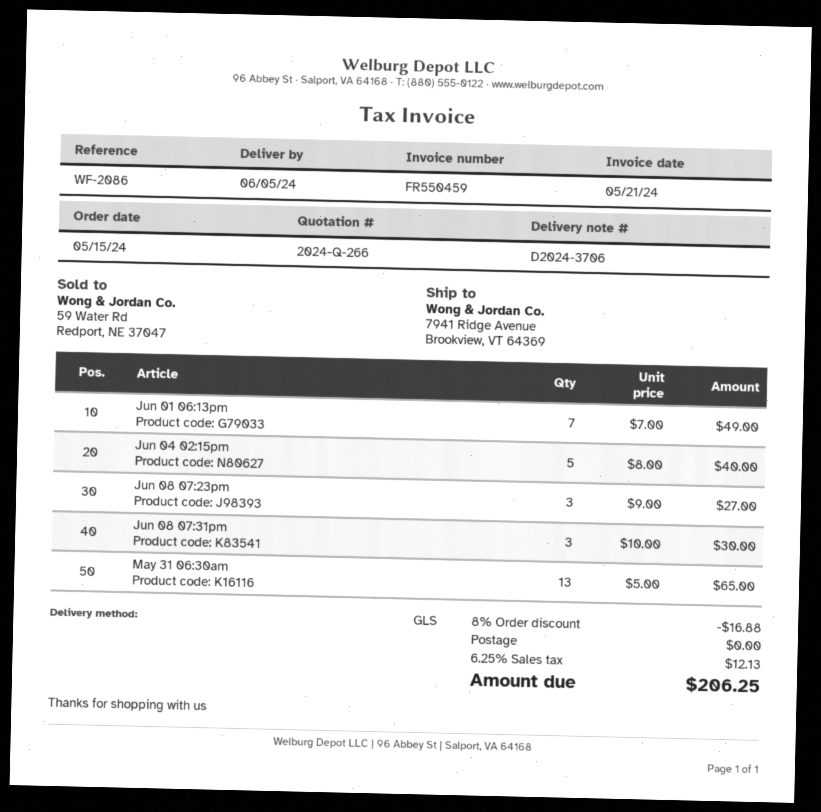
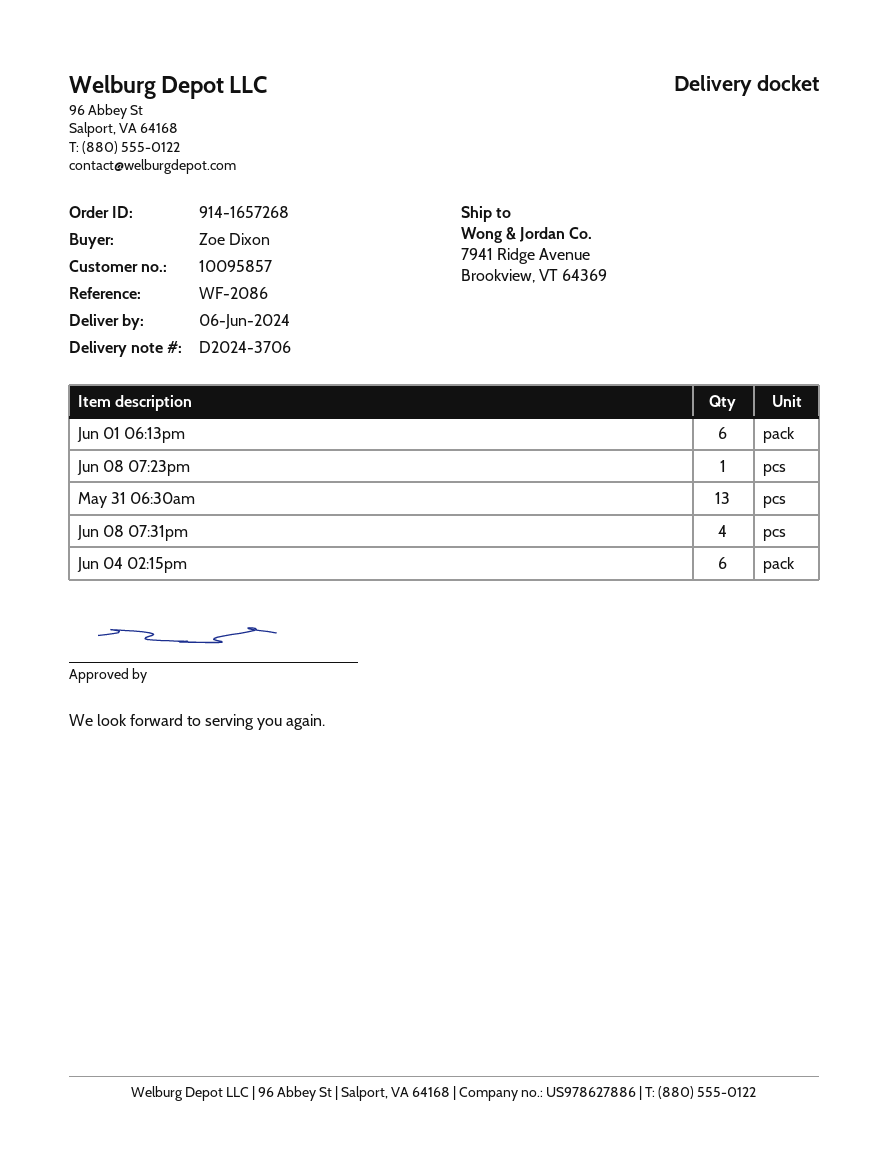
delivery date: 2024-06-05 -> 2024-06-06
Jun 01 06:13pm: 7 -> 6
Jun 04 02:15pm: 5 -> 6
Jun 08 07:23pm: 3 -> 1
Jun 08 07:31pm: 3 -> 4

